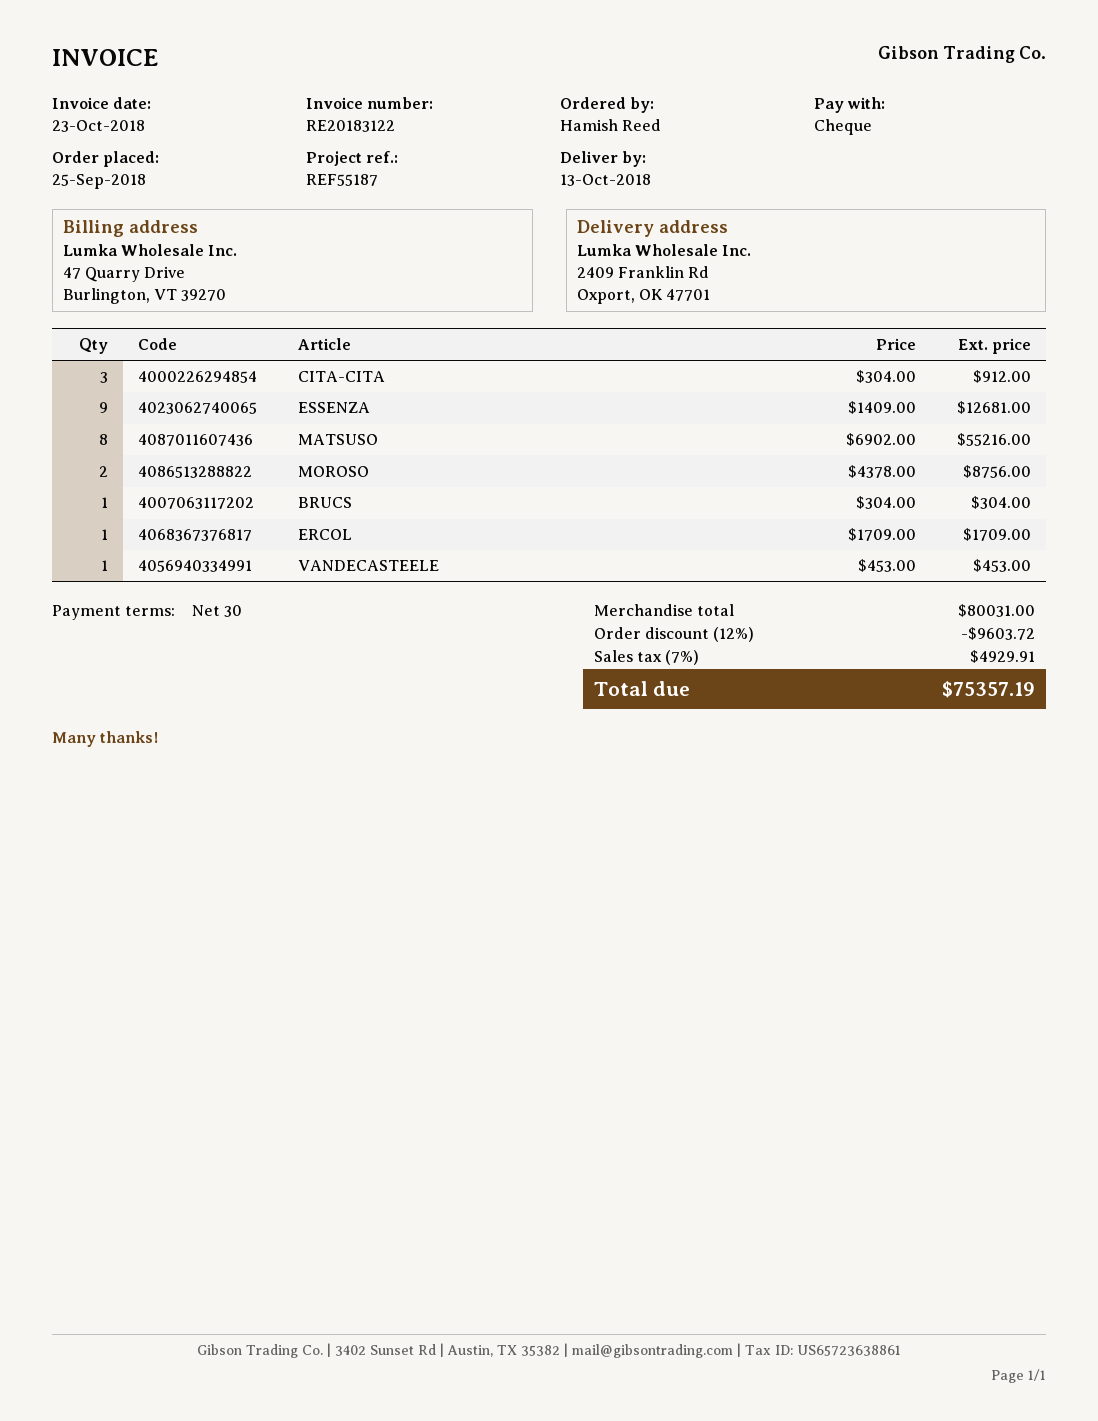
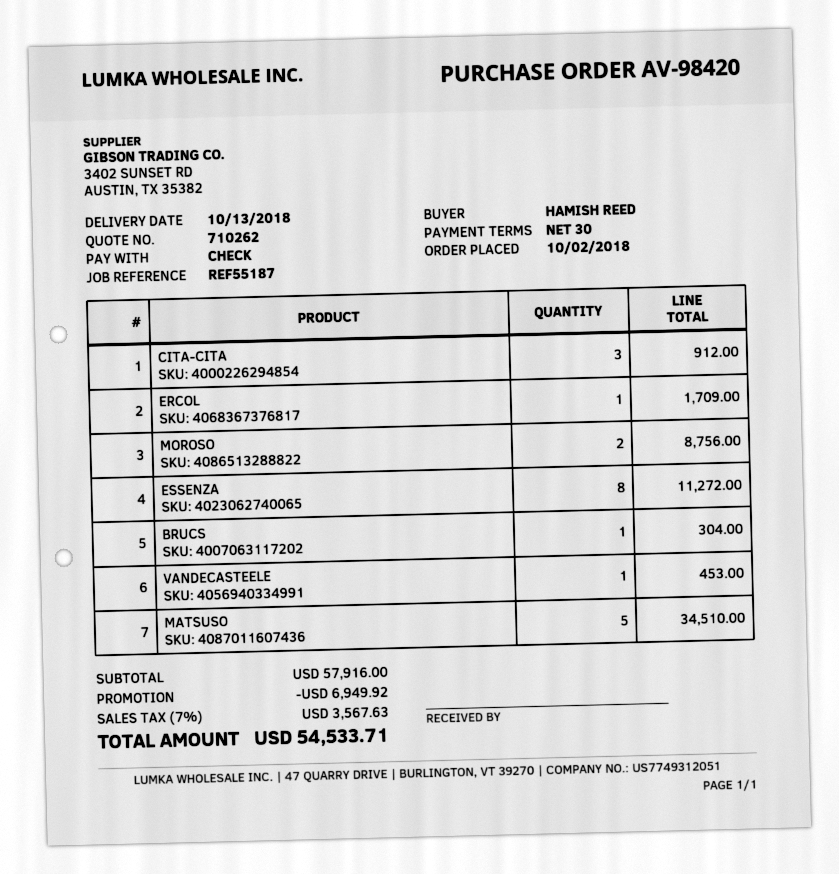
order date: 2018-09-25 -> 2018-10-02
ESSENZA: 9 for 12681.00 -> 8 for 11272.00
MATSUSO: 8 for 55216.00 -> 5 for 34510.00
subtotal: 80031.00 -> 57916.00
discount: 9603.72 -> 6949.92
tax: 7% = 4929.91 -> 7% = 3567.63
total: 75357.19 -> 54533.71

